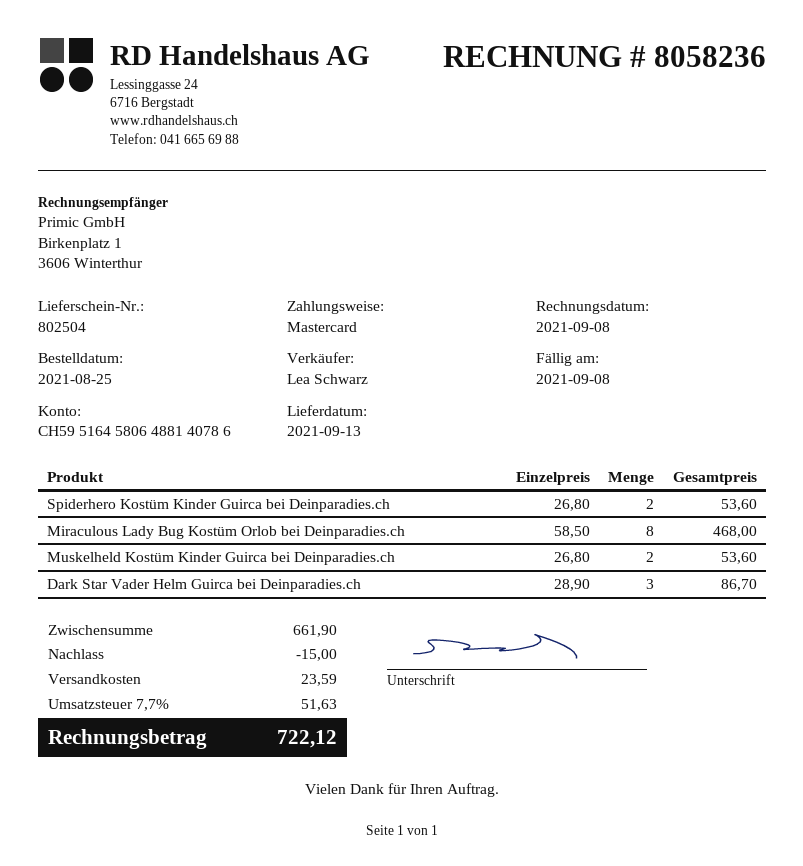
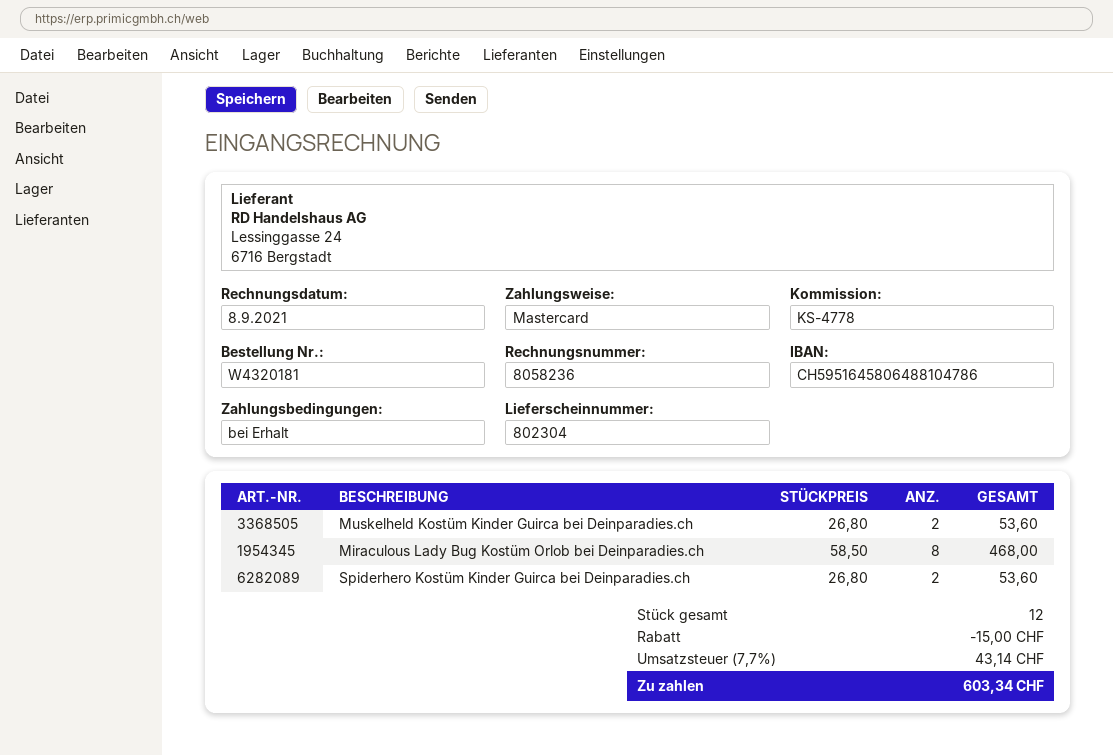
delivery note number: 802504 -> 802304
bank account: CH5951645806488140786 -> CH5951645806488104786
Dark Star Vader Helm Guirca bei Deinparadies.ch: 3 x 28.90 = 86.70 -> none
shipping: 23.59 -> none
tax: 7.7% = 51.63 -> 7.7% = 43.14
total: 722.12 -> 603.34

